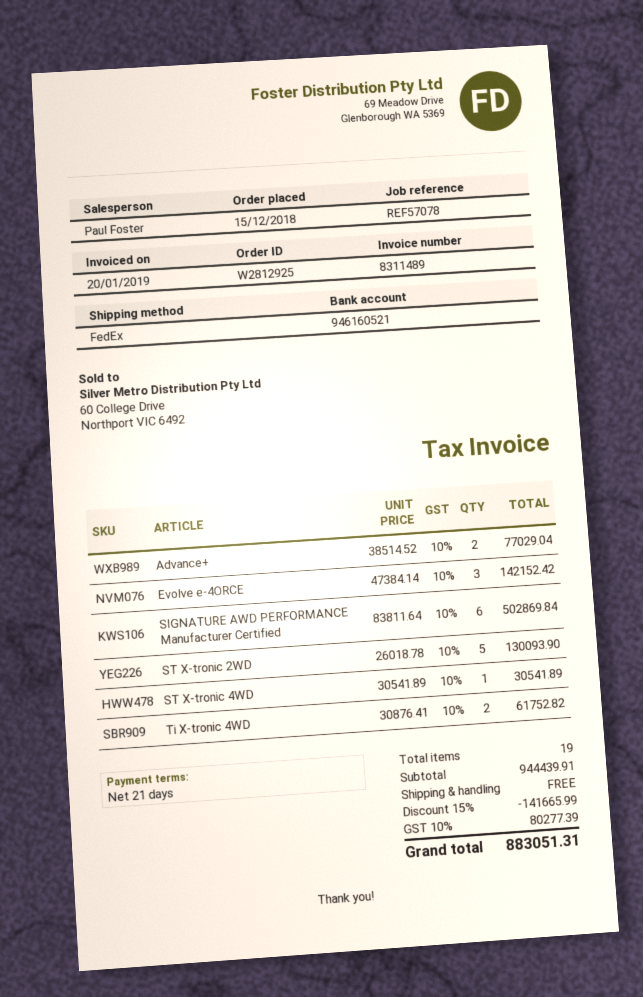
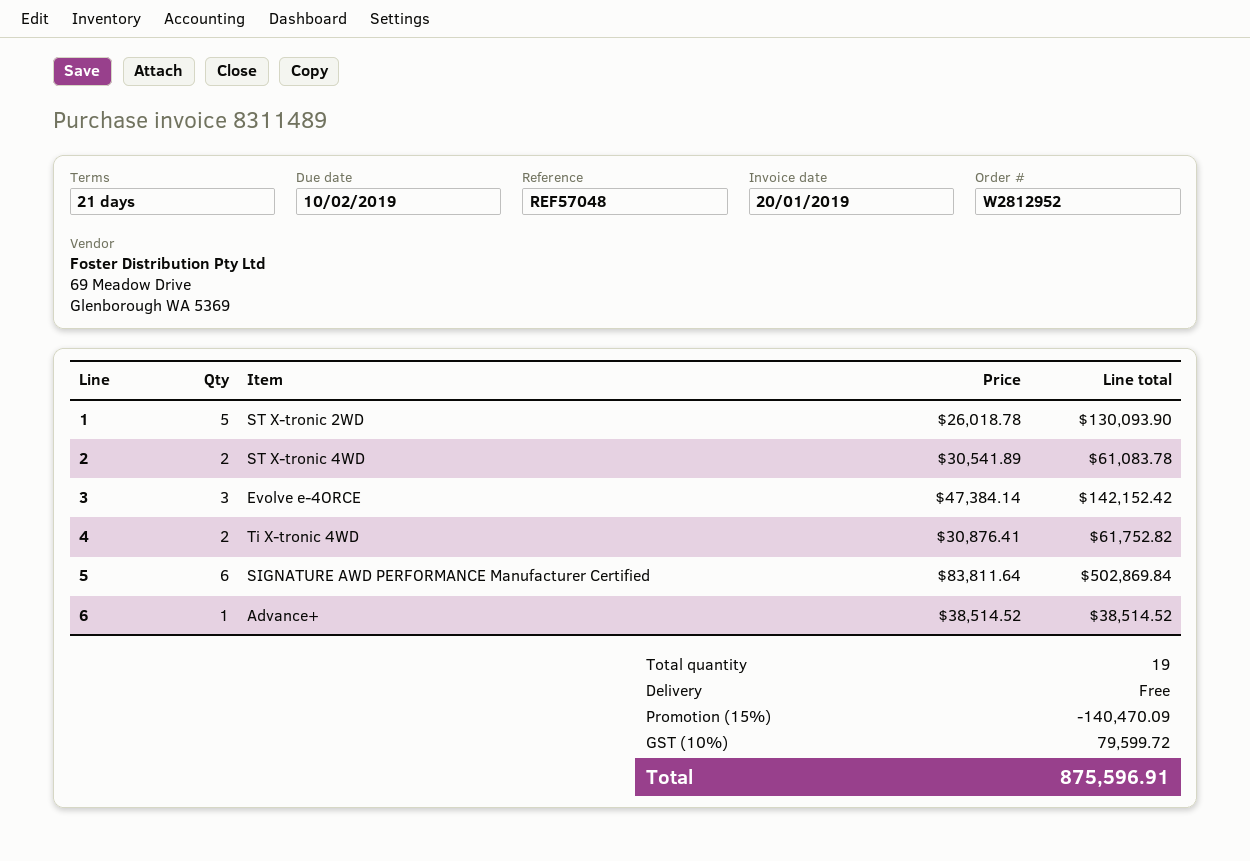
order number: W2812925 -> W2812952
reference: REF57078 -> REF57048
Advance+: 2 x 38514.52 = 77029.04 -> 1 x 38514.52 = 38514.52
ST X-tronic 4WD: 1 x 30541.89 = 30541.89 -> 2 x 30541.89 = 61083.78
discount: 15% = 141665.99 -> 15% = 140470.09
tax: 10% = 80277.39 -> 10% = 79599.72
total: 883051.31 -> 875596.91

